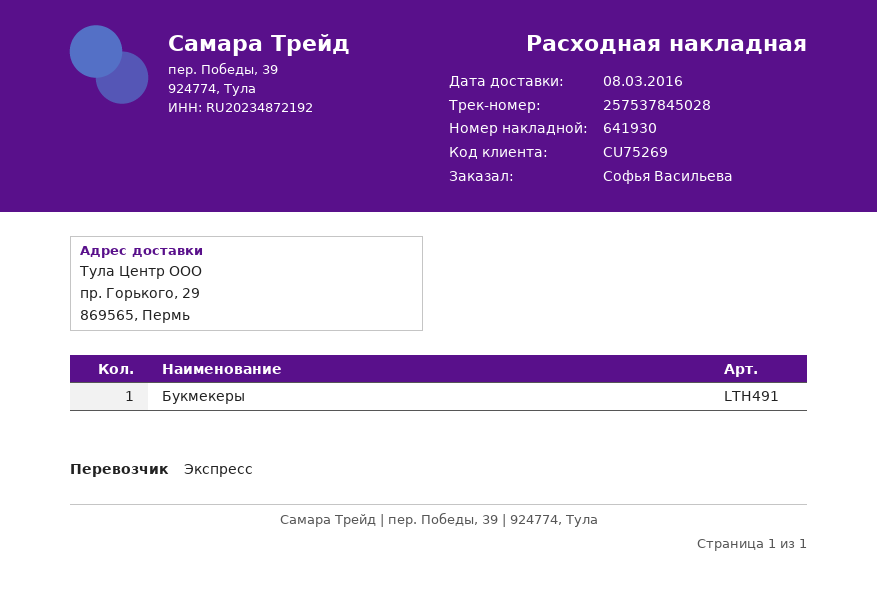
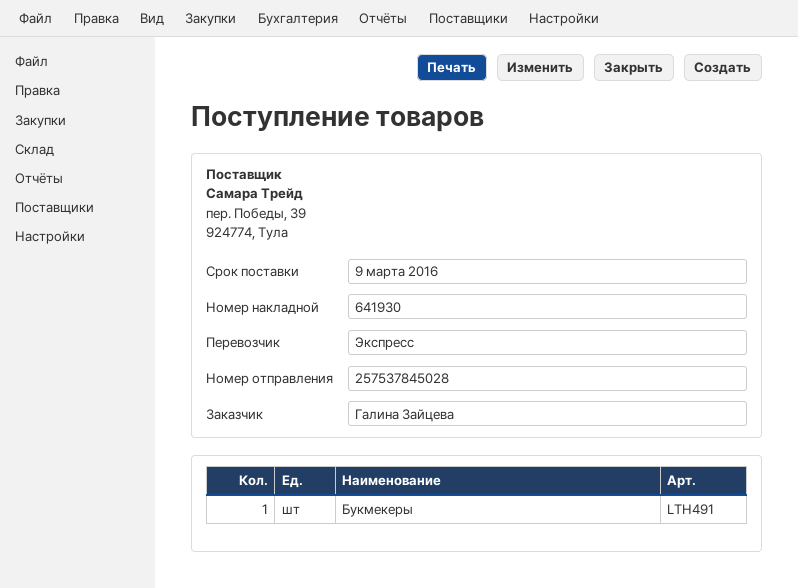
delivery date: 2016-03-08 -> 2016-03-09
ordered by: Софья Васильева -> Галина Зайцева

